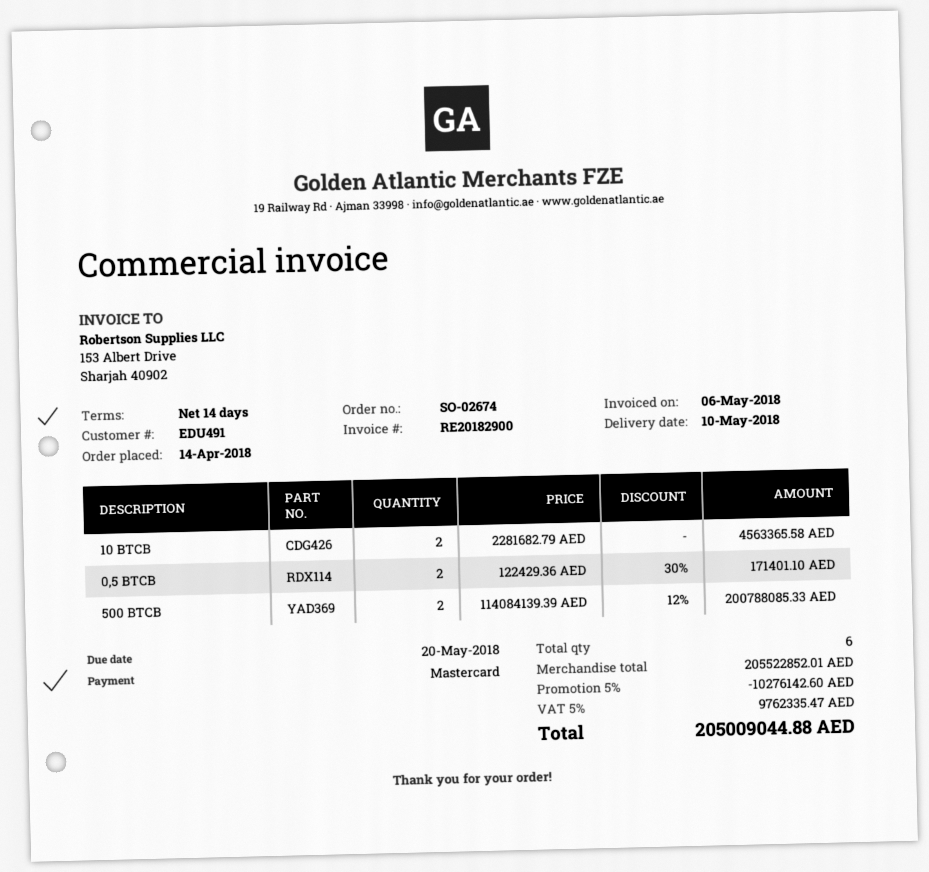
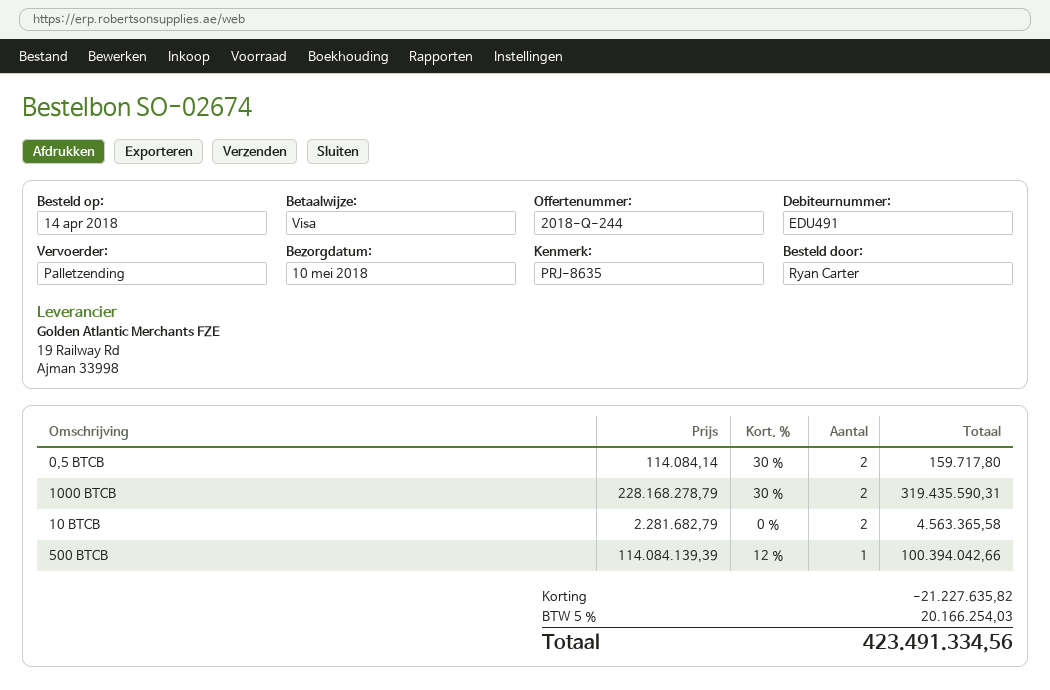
payment method: Mastercard -> Visa
0,5 BTCB: 2 x 122429.36 - 30% = 171401.10 -> 2 x 114084.14 - 30% = 159717.80
500 BTCB: 2 x 114084139.39 - 12% = 200788085.33 -> 1 x 114084139.39 - 12% = 100394042.66
1000 BTCB: none -> 2 x 228168278.79 - 30% = 319435590.31
discount: 10276142.60 -> 21227635.82
tax: 5% = 9762335.47 -> 5% = 20166254.03
total: 205009044.88 -> 423491334.56

